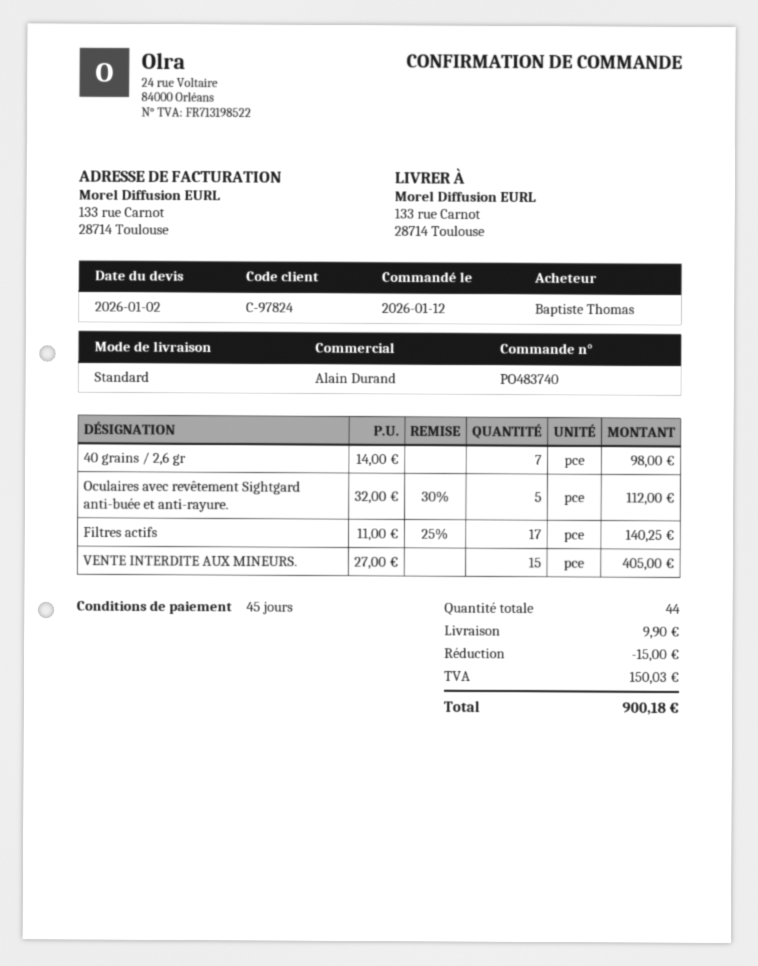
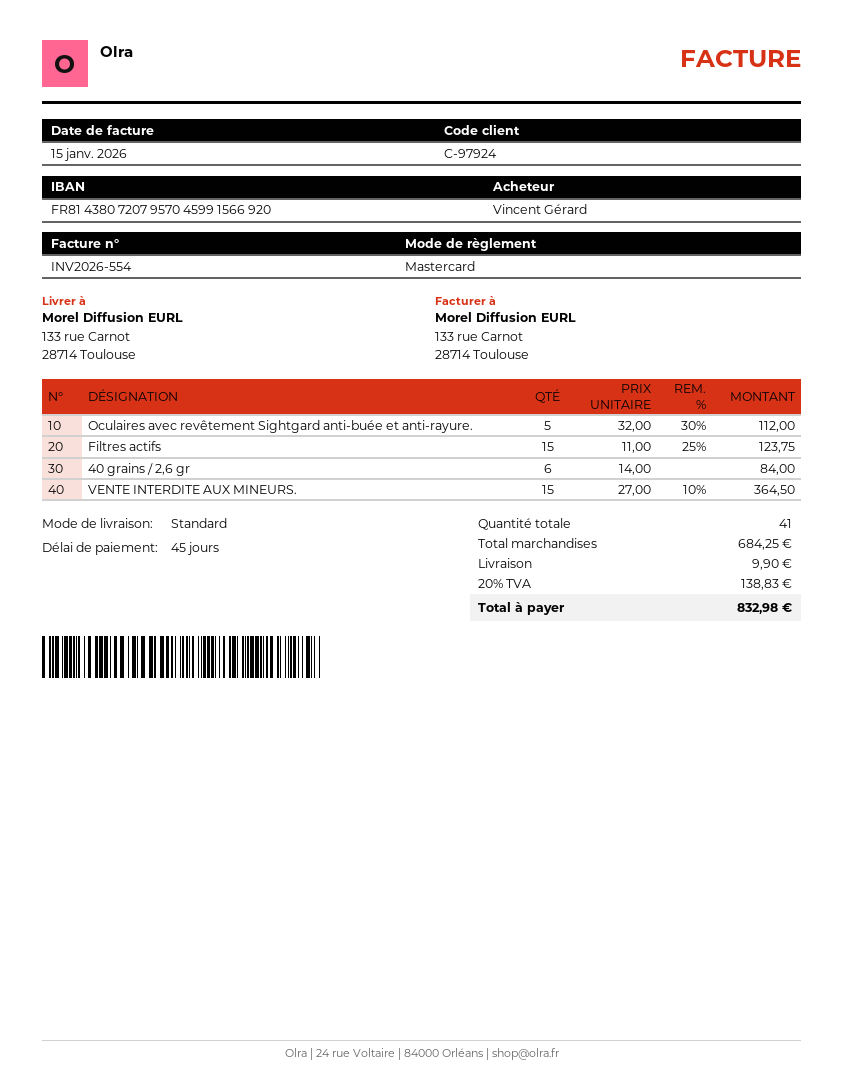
customer number: C-97824 -> C-97924
ordered by: Baptiste Thomas -> Vincent Gérard
40 grains / 2,6 gr: 7 x 14.00 = 98.00 -> 6 x 14.00 = 84.00
Filtres actifs: 17 x 11.00 - 25% = 140.25 -> 15 x 11.00 - 25% = 123.75
VENTE INTERDITE AUX MINEURS.: 15 x 27.00 = 405.00 -> 15 x 27.00 - 10% = 364.50
total quantity: 44 -> 41
discount: 15.00 -> none
tax: 150.03 -> 138.83
total: 900.18 -> 832.98

